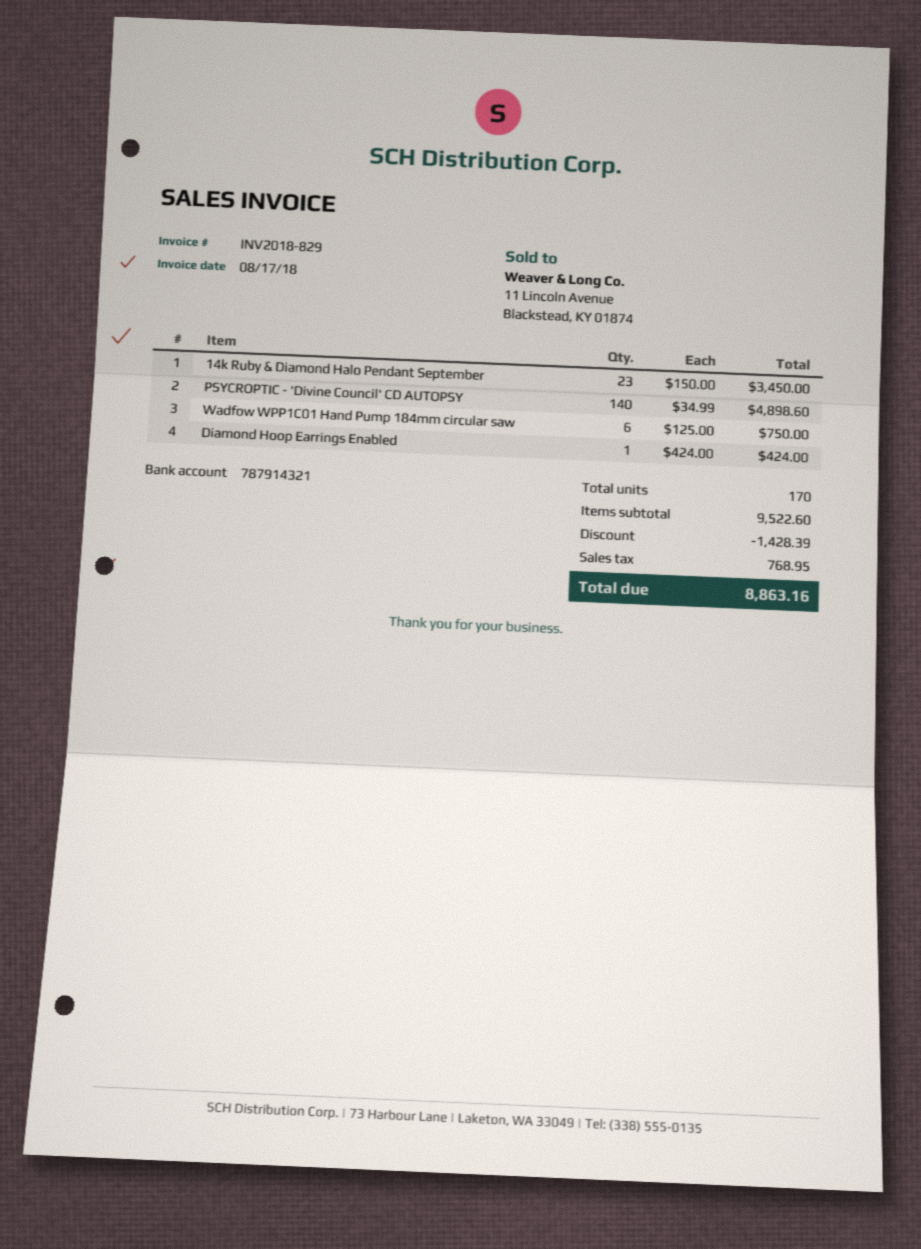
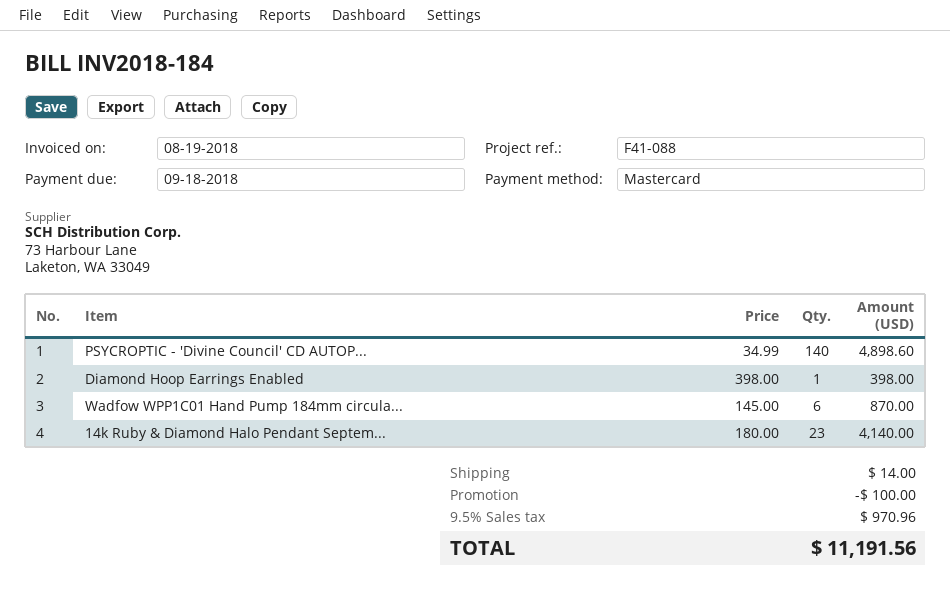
invoice number: INV2018-829 -> INV2018-184
invoice date: 2018-08-17 -> 2018-08-19
14k Ruby & Diamond Halo Pendant September: 23 x 150.00 = 3450.00 -> 23 x 180.00 = 4140.00
Wadfow WPP1C01 Hand Pump 184mm circular saw: 6 x 125.00 = 750.00 -> 6 x 145.00 = 870.00
Diamond Hoop Earrings Enabled: 1 x 424.00 = 424.00 -> 1 x 398.00 = 398.00
discount: 1428.39 -> 100.00
shipping: none -> 14.00
tax: 768.95 -> 970.96
total: 8863.16 -> 11191.56

